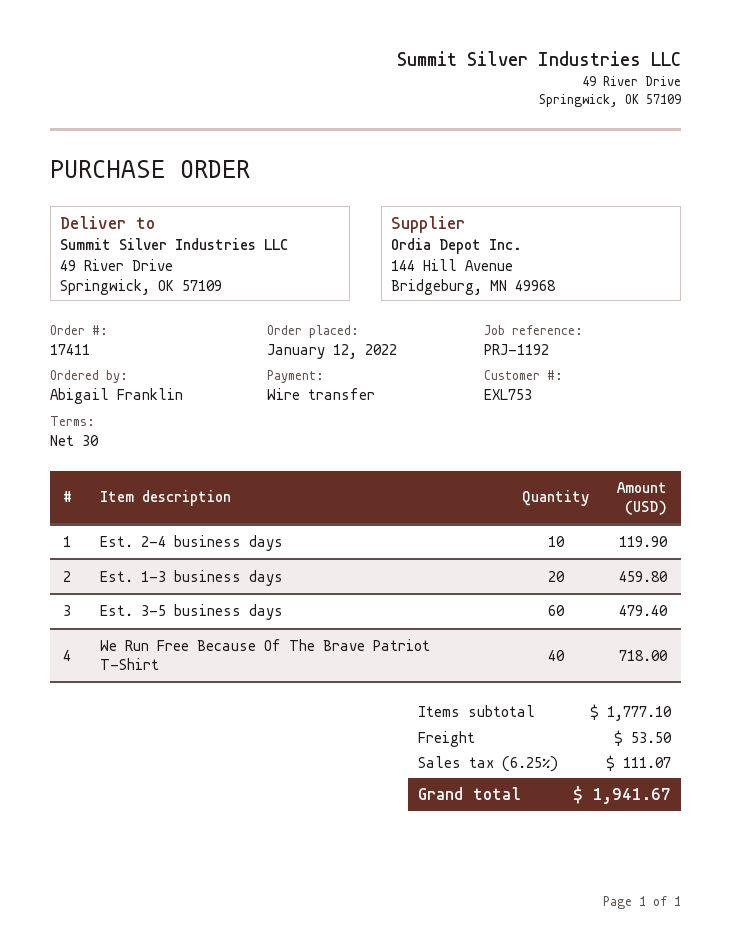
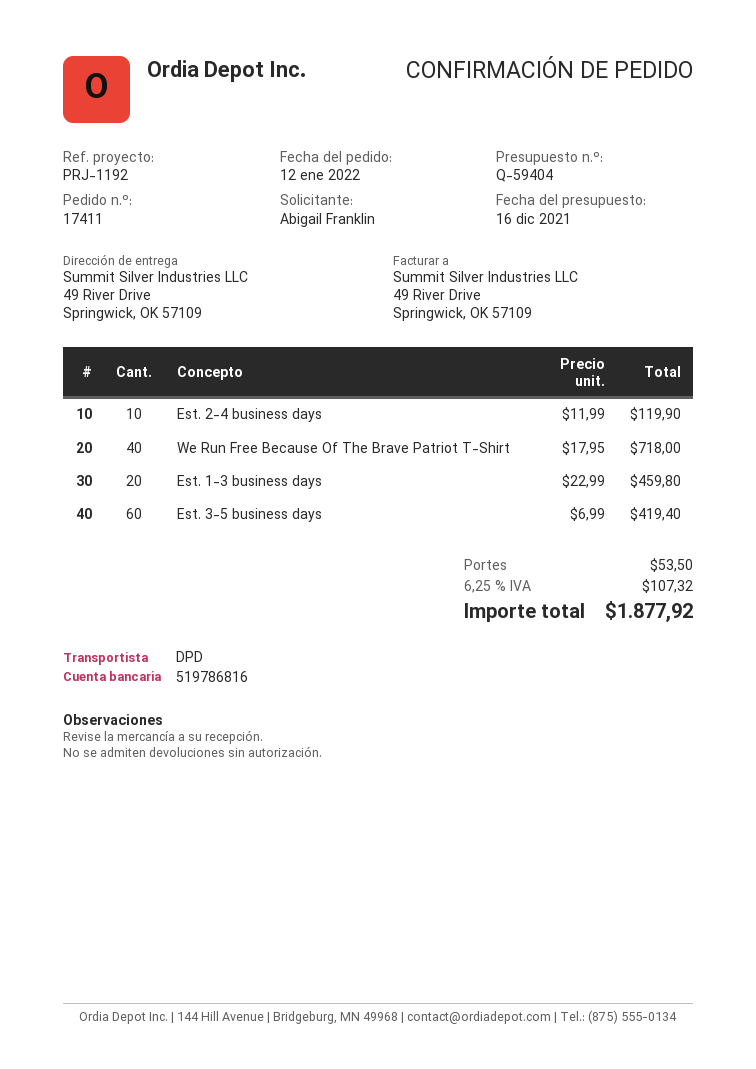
Est. 3-5 business days: 60 for 479.40 -> 60 for 419.40
tax: 6.25% = 111.07 -> 6.25% = 107.32
total: 1941.67 -> 1877.92

